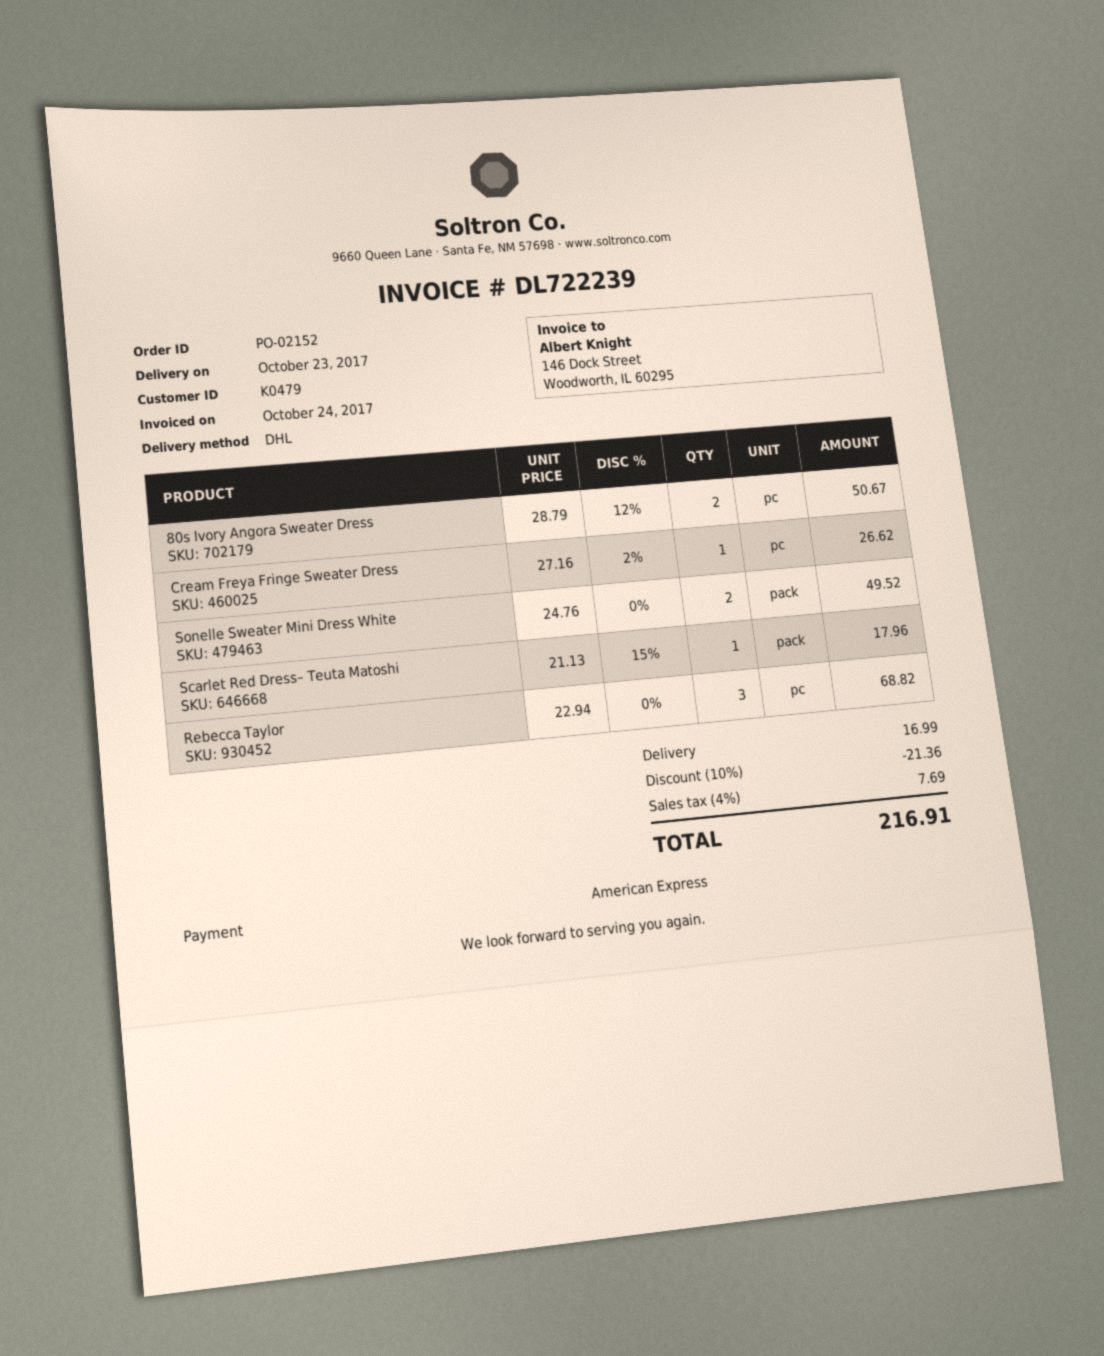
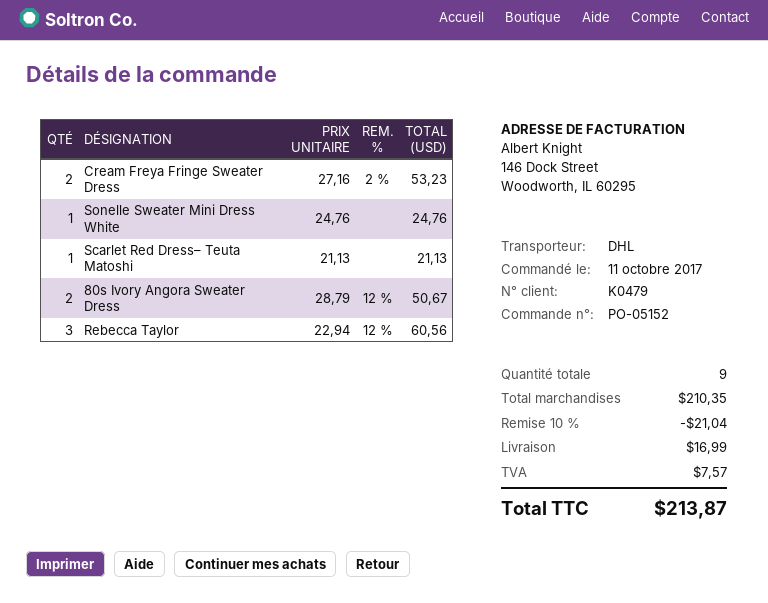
order number: PO-02152 -> PO-05152
Cream Freya Fringe Sweater Dress: 1 x 27.16 - 2% = 26.62 -> 2 x 27.16 - 2% = 53.23
Sonelle Sweater Mini Dress White: 2 x 24.76 = 49.52 -> 1 x 24.76 = 24.76
Scarlet Red Dress– Teuta Matoshi: 1 x 21.13 - 15% = 17.96 -> 1 x 21.13 = 21.13
Rebecca Taylor: 3 x 22.94 = 68.82 -> 3 x 22.94 - 12% = 60.56
discount: 10% = 21.36 -> 10% = 21.04
tax: 7.69 -> 7.57
total: 216.91 -> 213.87

